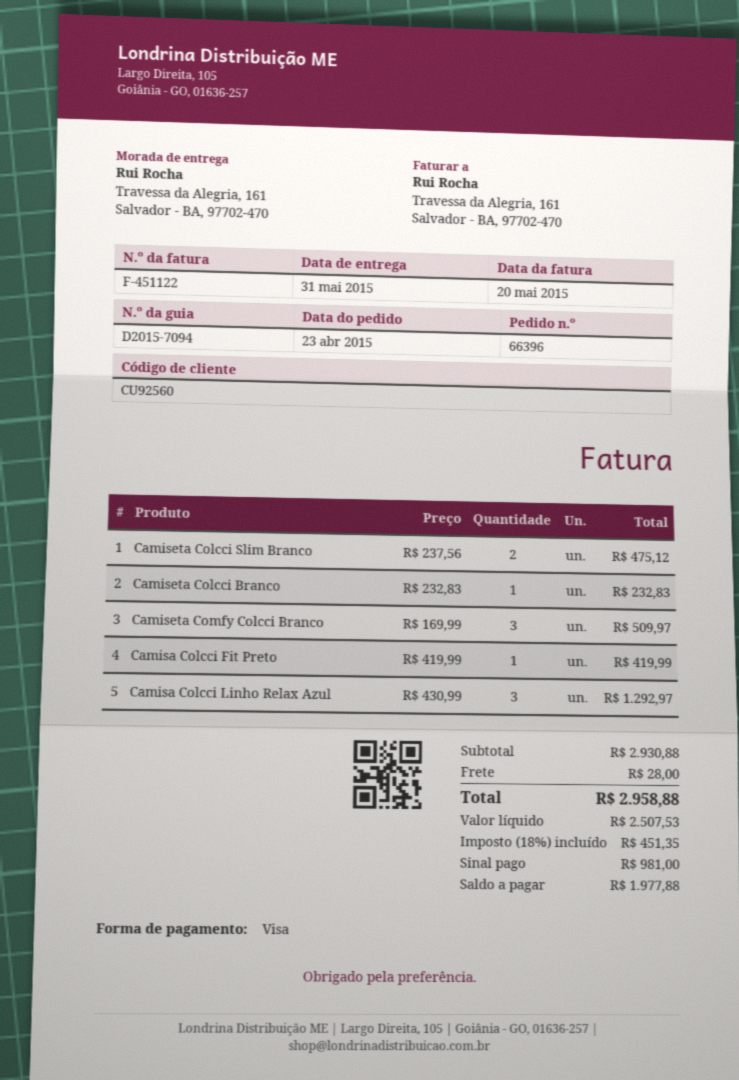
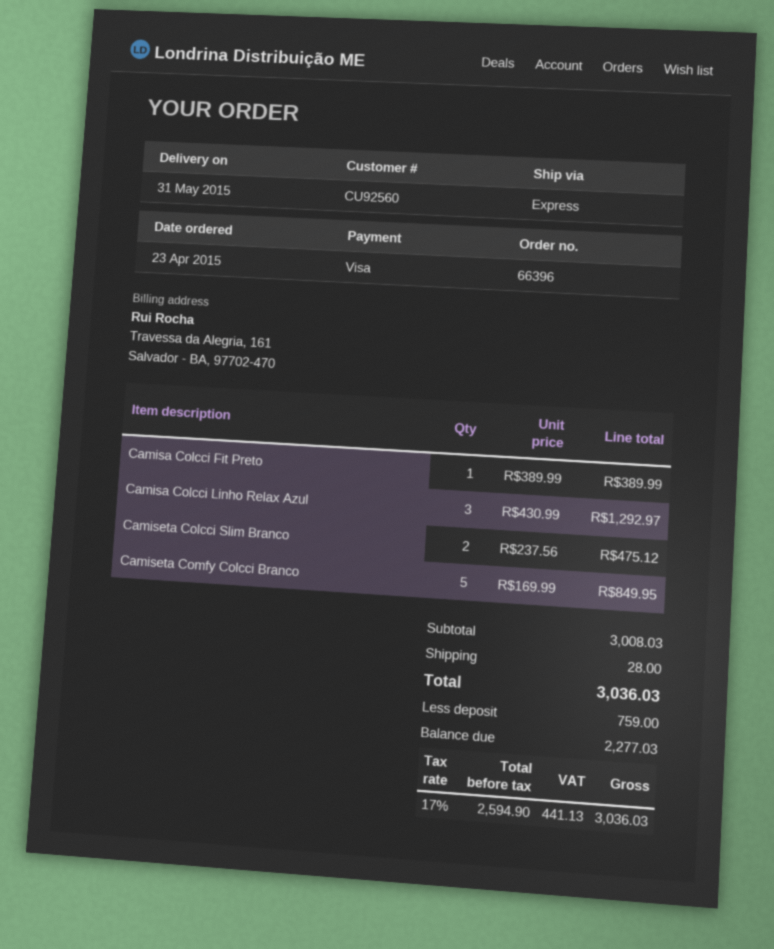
Camiseta Colcci Branco: 1 x 232.83 = 232.83 -> none
Camiseta Comfy Colcci Branco: 3 x 169.99 = 509.97 -> 5 x 169.99 = 849.95
Camisa Colcci Fit Preto: 1 x 419.99 = 419.99 -> 1 x 389.99 = 389.99
subtotal: 2930.88 -> 3008.03
net: 2507.53 -> 2594.90
tax: 18% = 451.35 -> 17% = 441.13
total: 2958.88 -> 3036.03
deposit: 981.00 -> 759.00
balance: 1977.88 -> 2277.03

